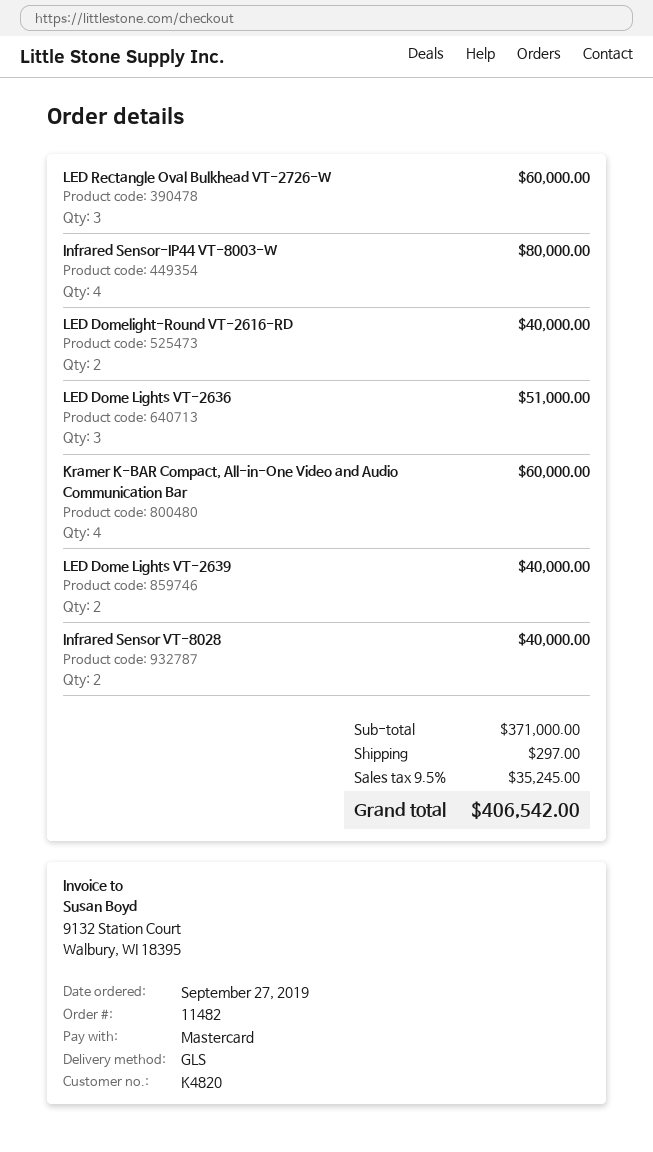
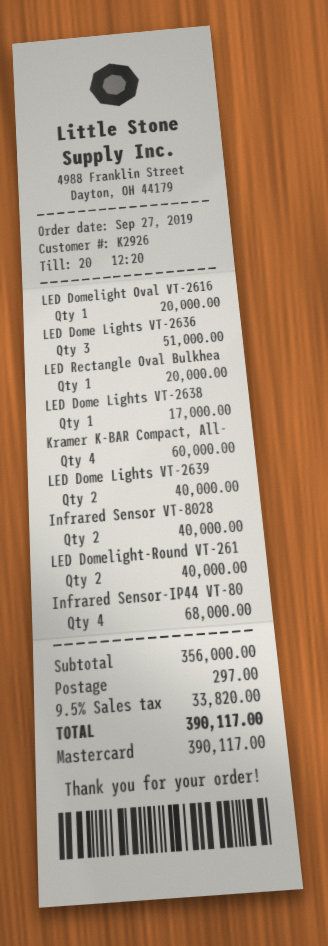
customer number: K4820 -> K2926
LED Rectangle Oval Bulkhead VT-2726-W: 3 for 60000.00 -> 1 for 20000.00
Infrared Sensor-IP44 VT-8003-W: 4 for 80000.00 -> 4 for 68000.00
LED Domelight Oval VT-2616: none -> 1 for 20000.00
LED Dome Lights VT-2638: none -> 1 for 17000.00
subtotal: 371000.00 -> 356000.00
tax: 9.5% = 35245.00 -> 9.5% = 33820.00
total: 406542.00 -> 390117.00

